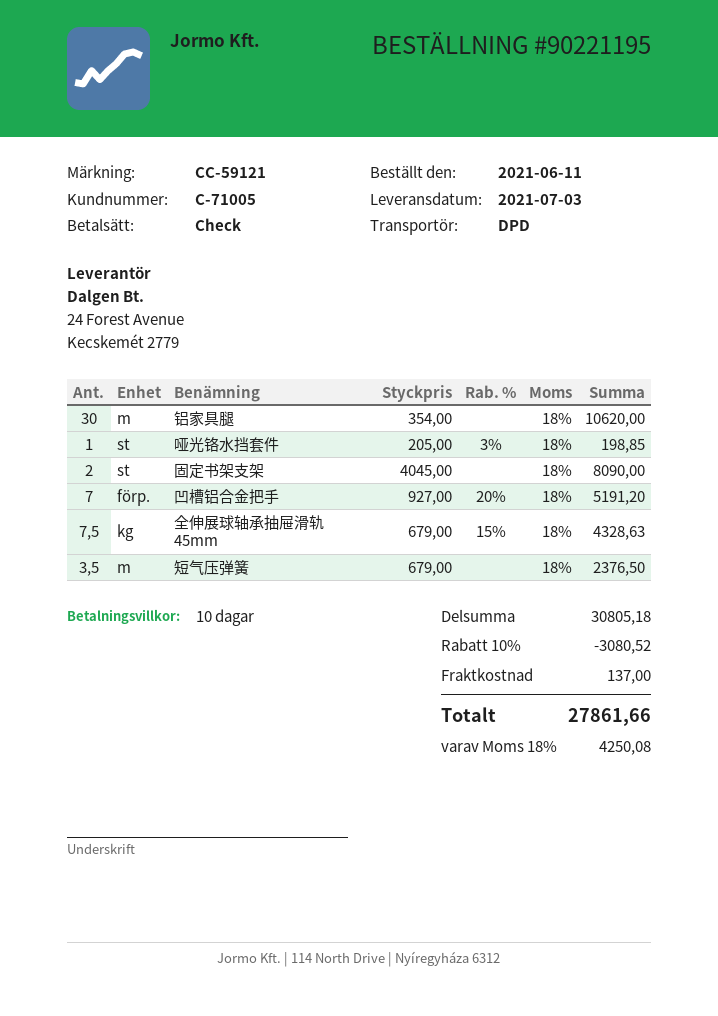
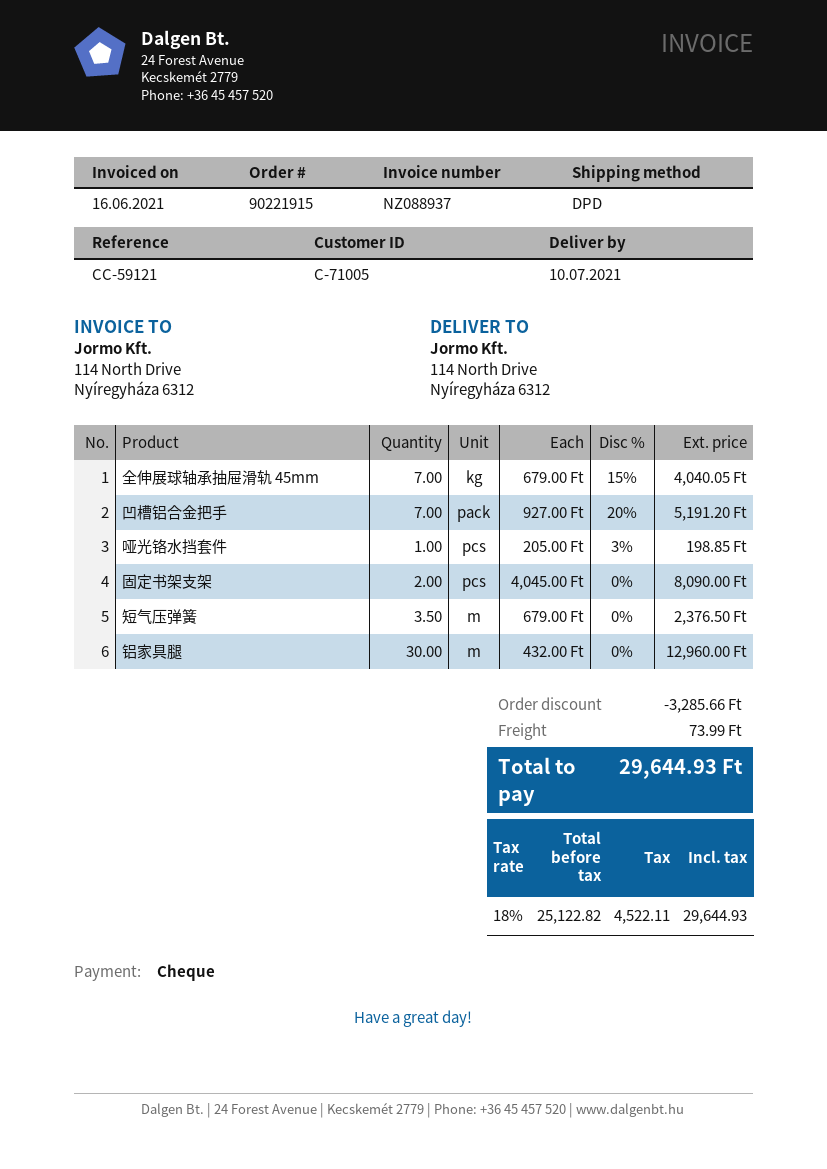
order number: 90221195 -> 90221915
delivery date: 2021-07-03 -> 2021-07-10
铝家具腿: 30 x 354.00 = 10620.00 -> 30 x 432.00 = 12960.00
全伸展球轴承抽屉滑轨 45mm: 7.5 x 679.00 - 15% = 4328.63 -> 7 x 679.00 - 15% = 4040.05
discount: 3080.52 -> 3285.66
shipping: 137.00 -> 73.99
tax: 18% = 4250.08 -> 18% = 4522.11
total: 27861.66 -> 29644.93

